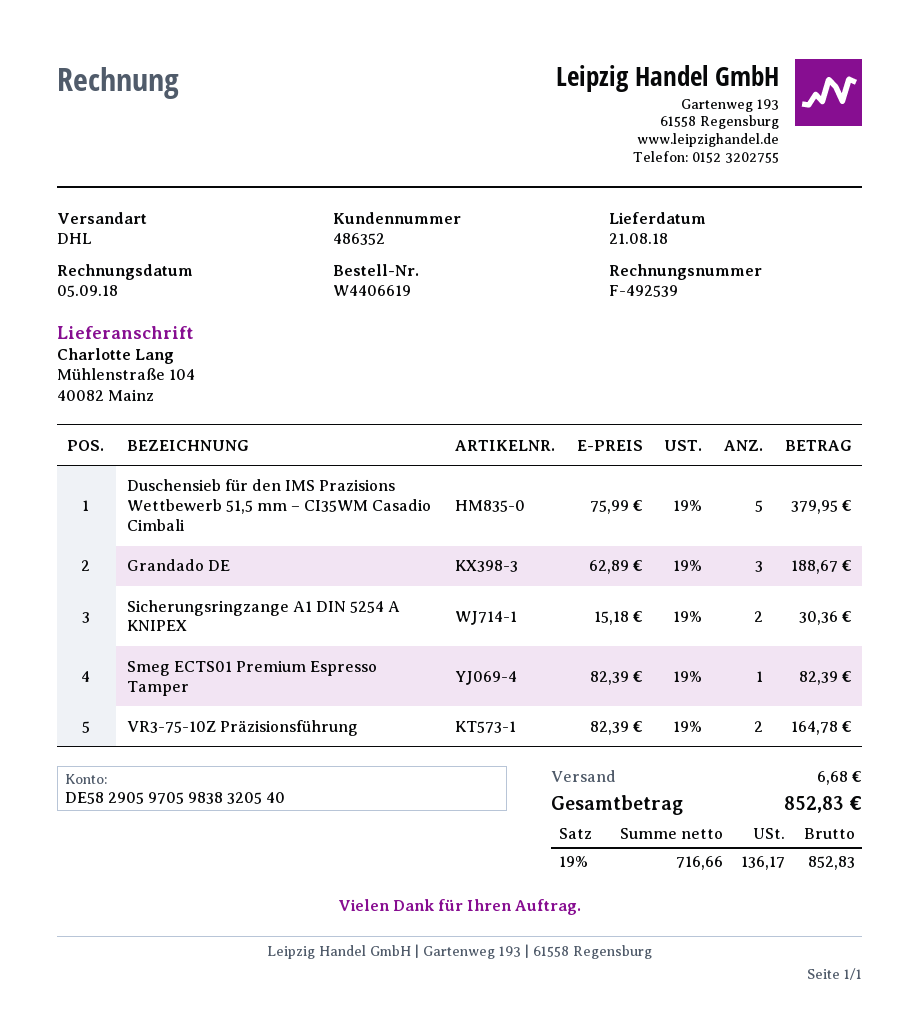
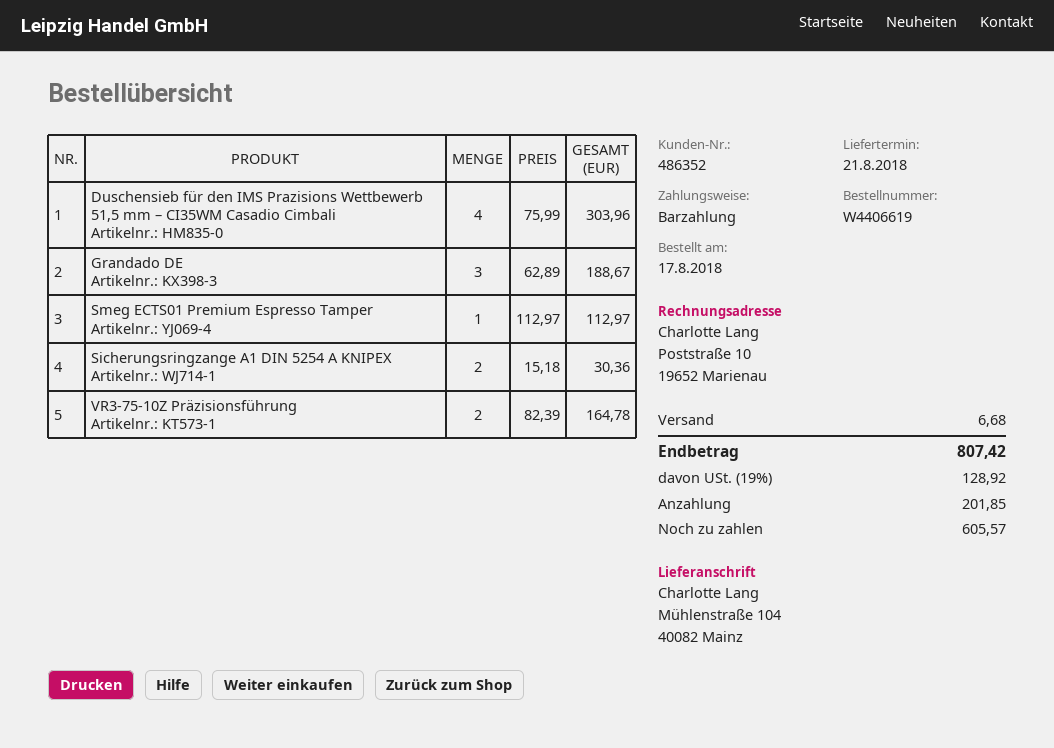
Duschensieb für den IMS Prazisions Wettbewerb 51,5 mm – CI35WM Casadio Cimbali: 5 x 75.99 = 379.95 -> 4 x 75.99 = 303.96
Smeg ECTS01 Premium Espresso Tamper: 1 x 82.39 = 82.39 -> 1 x 112.97 = 112.97
tax: 19% = 136.17 -> 19% = 128.92
total: 852.83 -> 807.42

